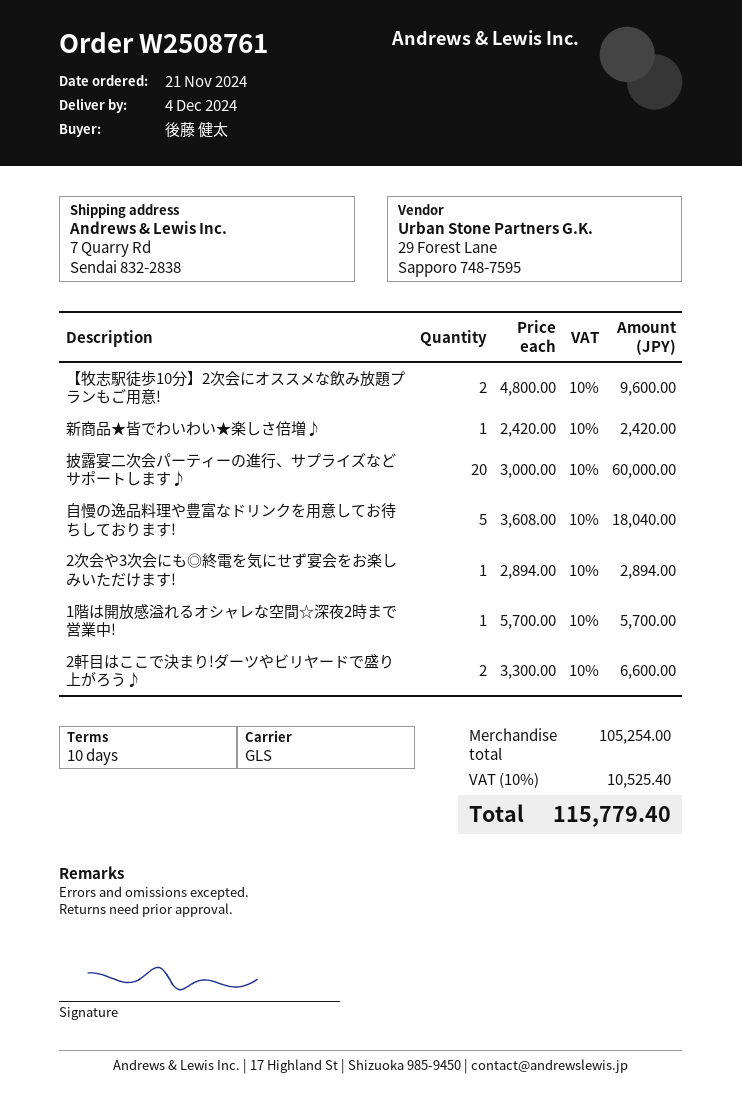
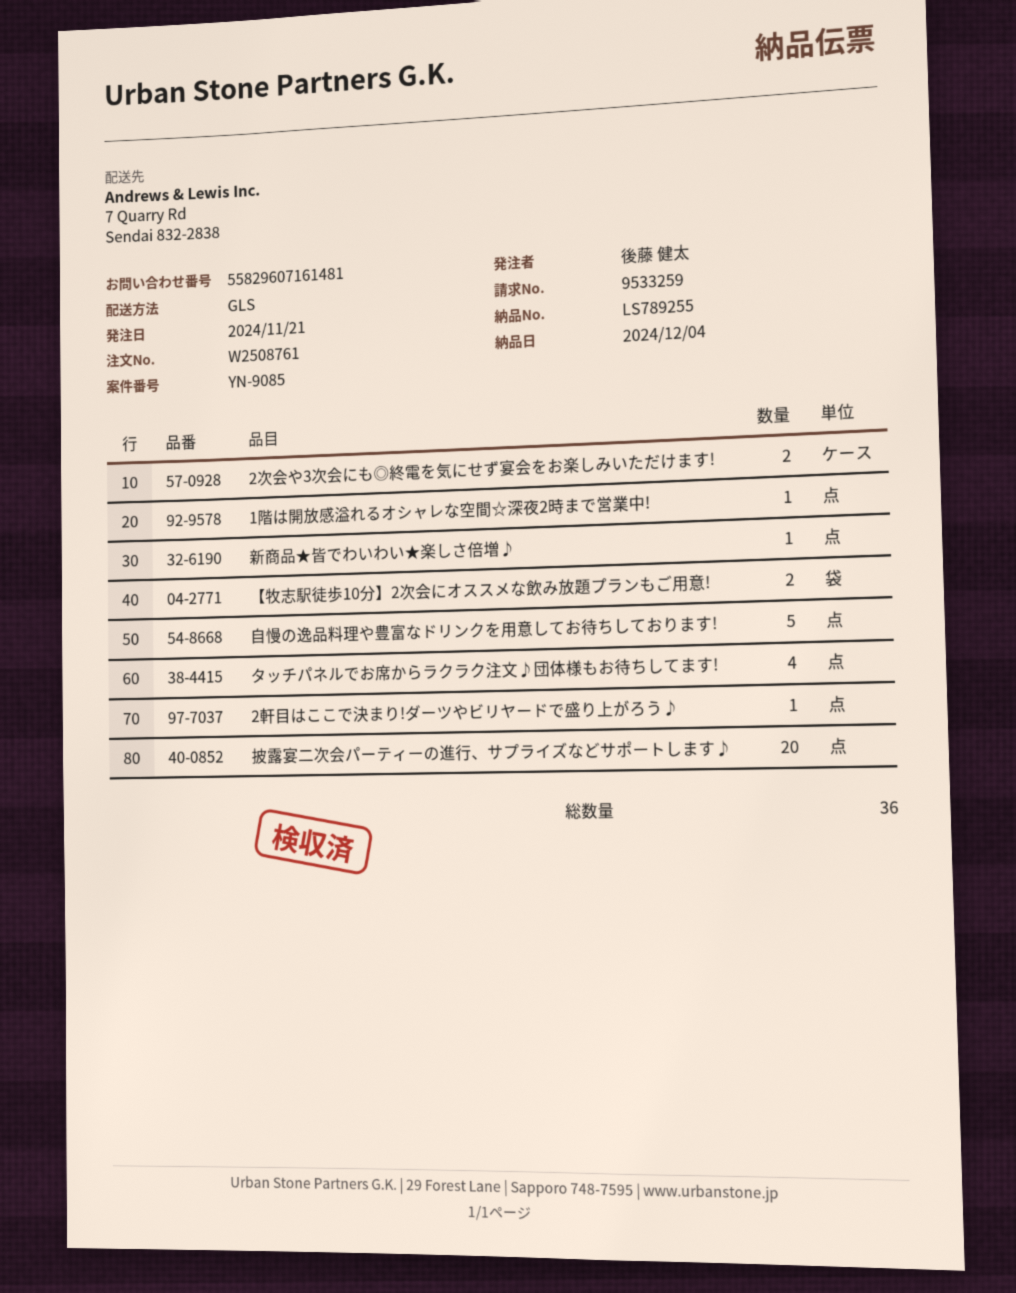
2次会や3次会にも◎終電を気にせず宴会をお楽しみいただけます!: 1 -> 2
2軒目はここで決まり!ダーツやビリヤードで盛り上がろう♪: 2 -> 1
タッチパネルでお席からラクラク注文♪団体様もお待ちしてます!: none -> 4

